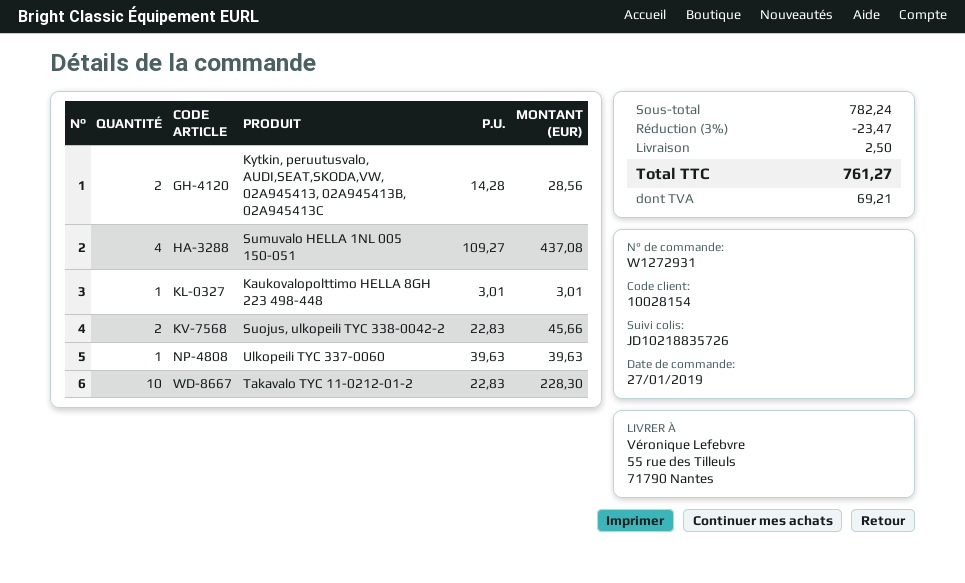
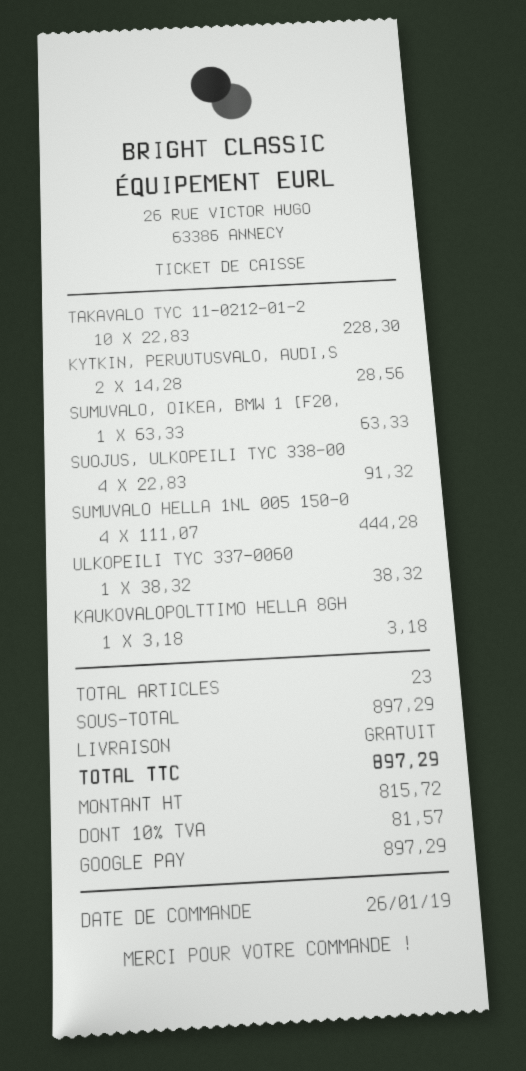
order date: 2019-01-27 -> 2019-01-26
Sumuvalo HELLA 1NL 005 150-051: 4 x 109.27 = 437.08 -> 4 x 111.07 = 444.28
Kaukovalopolttimo HELLA 8GH 223 498-448: 1 x 3.01 = 3.01 -> 1 x 3.18 = 3.18
Suojus, ulkopeili TYC 338-0042-2: 2 x 22.83 = 45.66 -> 4 x 22.83 = 91.32
Ulkopeili TYC 337-0060: 1 x 39.63 = 39.63 -> 1 x 38.32 = 38.32
SUMUVALO, OIKEA, BMW 1 [F20,: none -> 1 x 63.33 = 63.33
subtotal: 782.24 -> 897.29
discount: 3% = 23.47 -> none
shipping: 2.50 -> 0.00
tax: 69.21 -> 81.57
total: 761.27 -> 897.29

